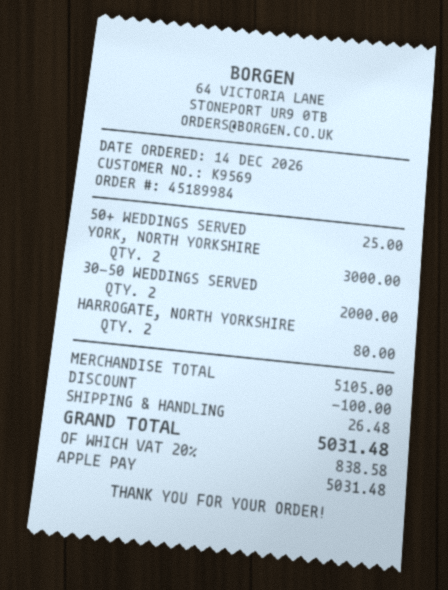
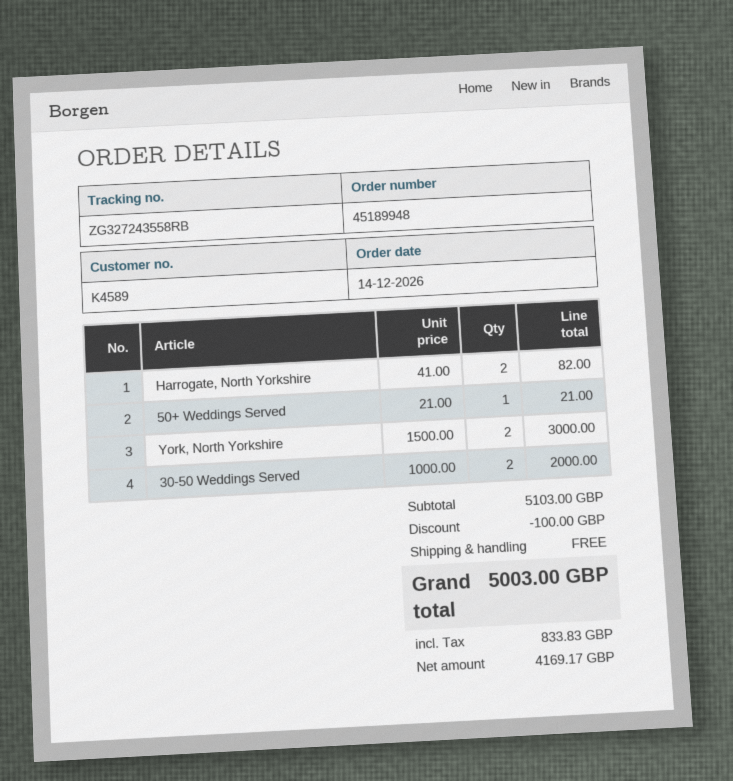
order number: 45189984 -> 45189948
customer number: K9569 -> K4589
50+ WEDDINGS SERVED: 1 for 25.00 -> 1 for 21.00
HARROGATE, NORTH YORKSHIRE: 2 for 80.00 -> 2 for 82.00
subtotal: 5105.00 -> 5103.00
shipping: 26.48 -> 0.00
tax: 838.58 -> 833.83
total: 5031.48 -> 5003.00

